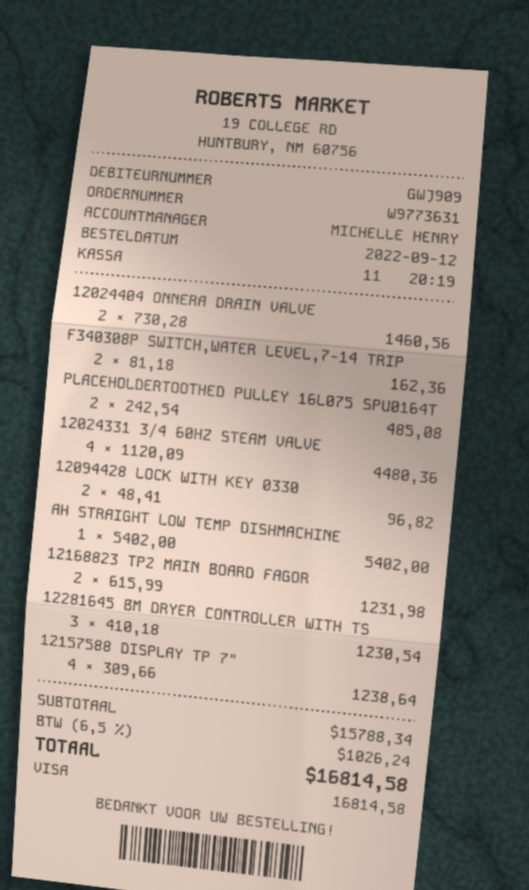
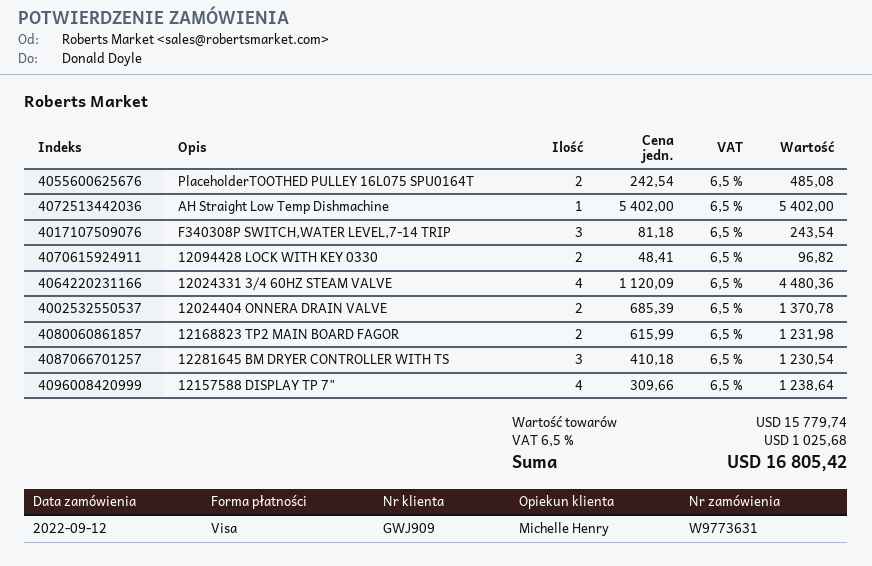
12024404 ONNERA DRAIN VALVE: 2 x 730.28 = 1460.56 -> 2 x 685.39 = 1370.78
F340308P SWITCH,WATER LEVEL,7-14 TRIP: 2 x 81.18 = 162.36 -> 3 x 81.18 = 243.54
subtotal: 15788.34 -> 15779.74
tax: 6.5% = 1026.24 -> 6.5% = 1025.68
total: 16814.58 -> 16805.42

